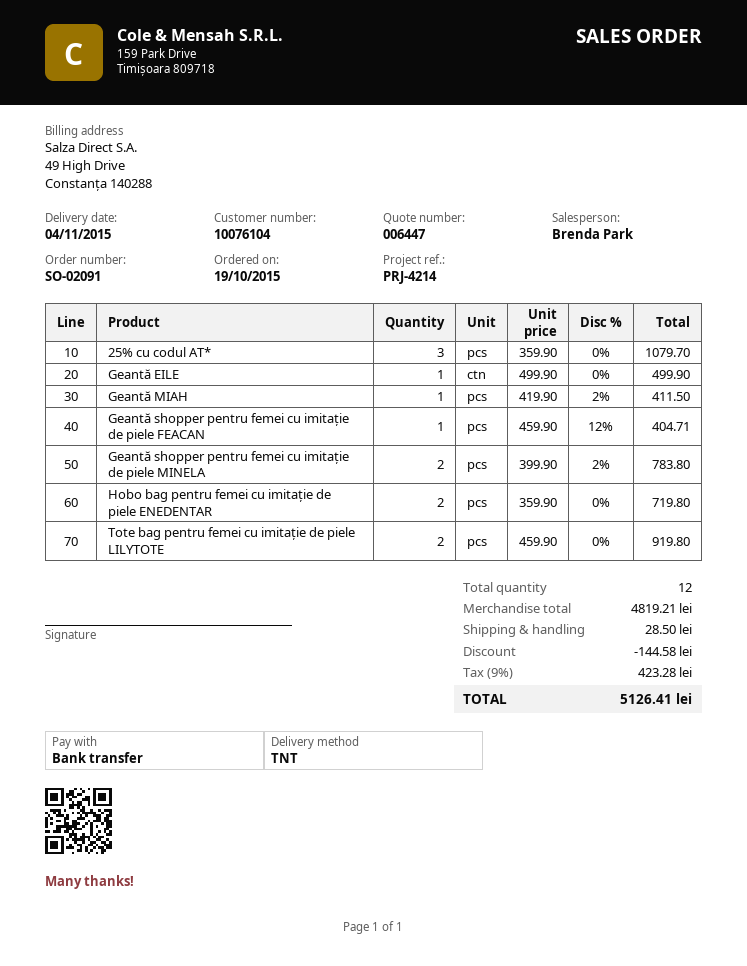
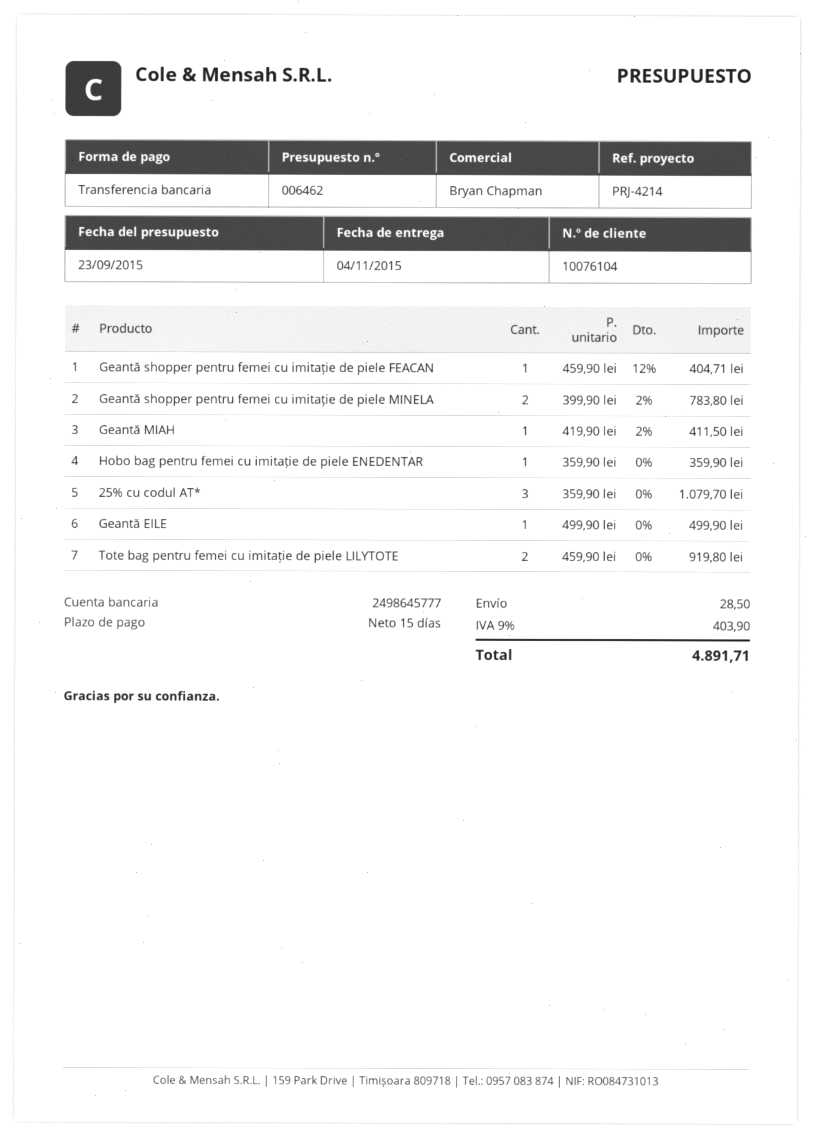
quote number: 006447 -> 006462
sales rep: Brenda Park -> Bryan Chapman
Hobo bag pentru femei cu imitație de piele ENEDENTAR: 2 x 359.90 = 719.80 -> 1 x 359.90 = 359.90
discount: 144.58 -> none
tax: 9% = 423.28 -> 9% = 403.90
total: 5126.41 -> 4891.71

